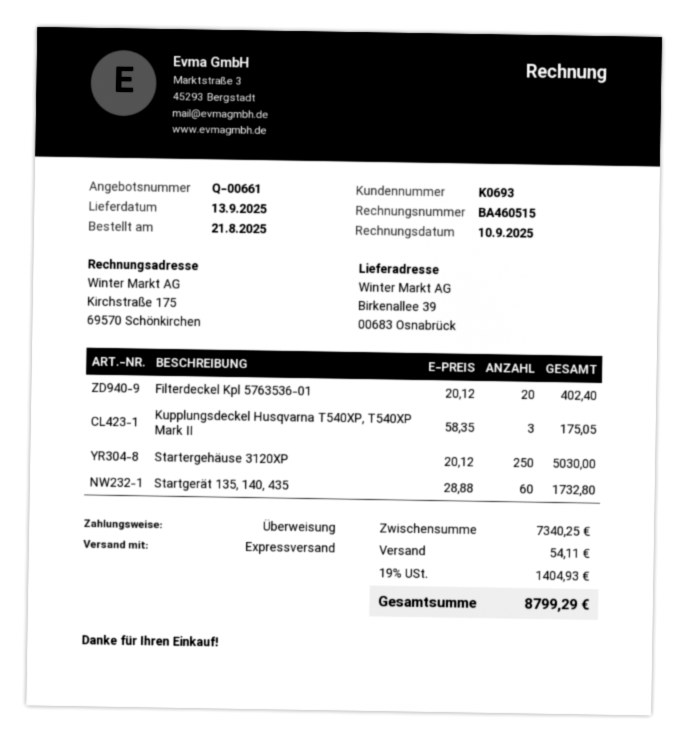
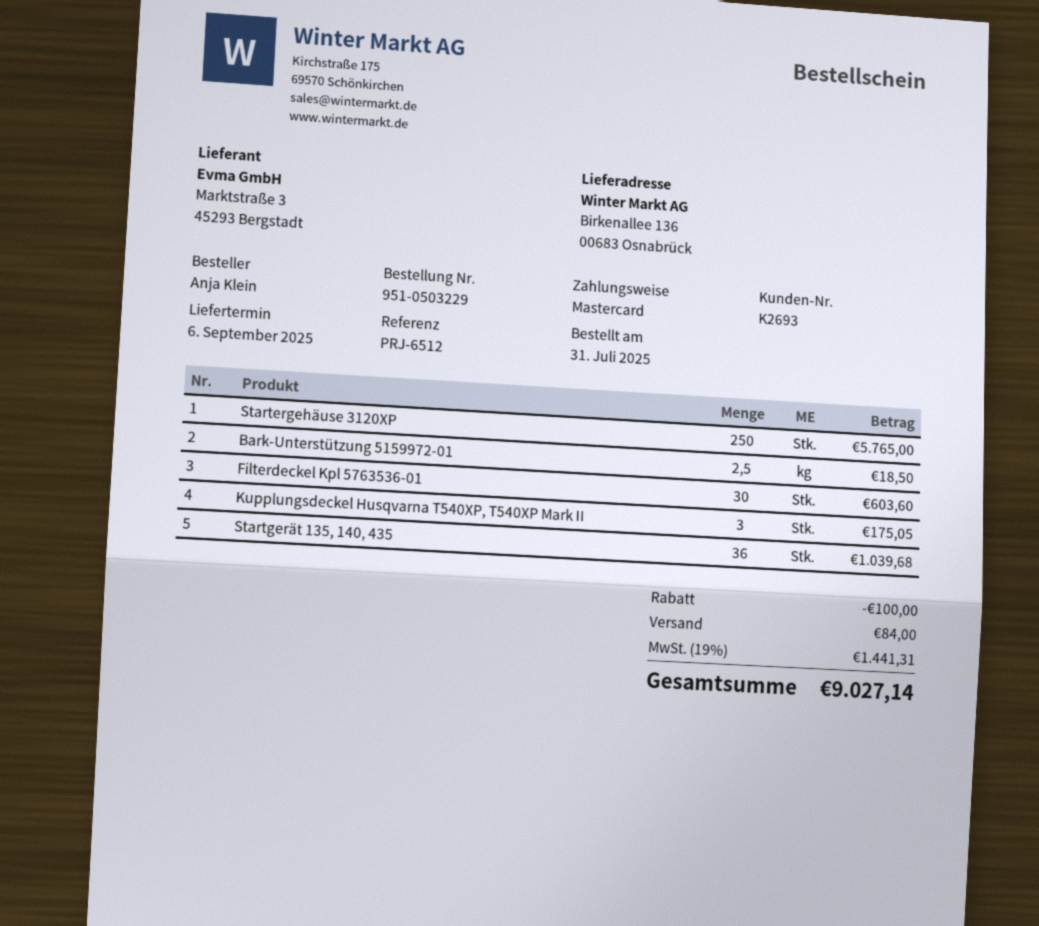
order date: 2025-08-21 -> 2025-07-31
delivery date: 2025-09-13 -> 2025-09-06
customer number: K0693 -> K2693
payment method: bank transfer -> Mastercard
ship to: Birkenallee 39, 00683 Osnabrück -> Birkenallee 136, 00683 Osnabrück
Filterdeckel Kpl 5763536-01: 20 for 402.40 -> 30 for 603.60
Startergehäuse 3120XP: 250 for 5030.00 -> 250 for 5765.00
Startgerät 135, 140, 435: 60 for 1732.80 -> 36 for 1039.68
Bark-Unterstützung 5159972-01: none -> 2.5 for 18.50
discount: none -> 100.00
shipping: 54.11 -> 84.00
tax: 19% = 1404.93 -> 19% = 1441.31
total: 8799.29 -> 9027.14

